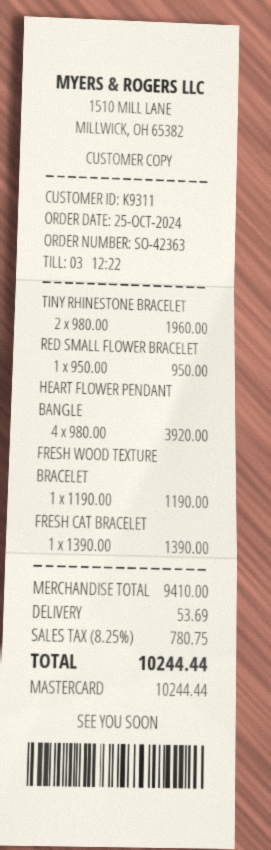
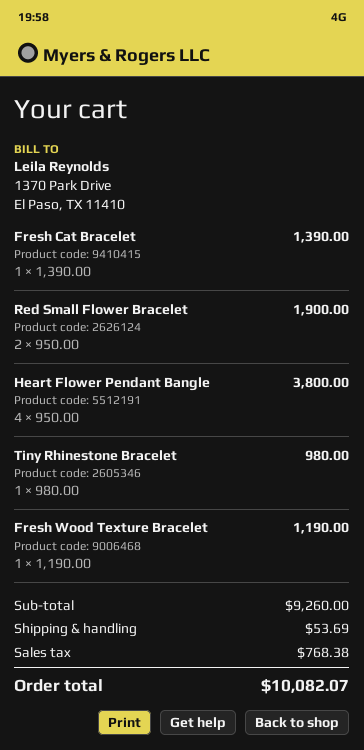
TINY RHINESTONE BRACELET: 2 x 980.00 = 1960.00 -> 1 x 980.00 = 980.00
RED SMALL FLOWER BRACELET: 1 x 950.00 = 950.00 -> 2 x 950.00 = 1900.00
HEART FLOWER PENDANT BANGLE: 4 x 980.00 = 3920.00 -> 4 x 950.00 = 3800.00
subtotal: 9410.00 -> 9260.00
tax: 780.75 -> 768.38
total: 10244.44 -> 10082.07

